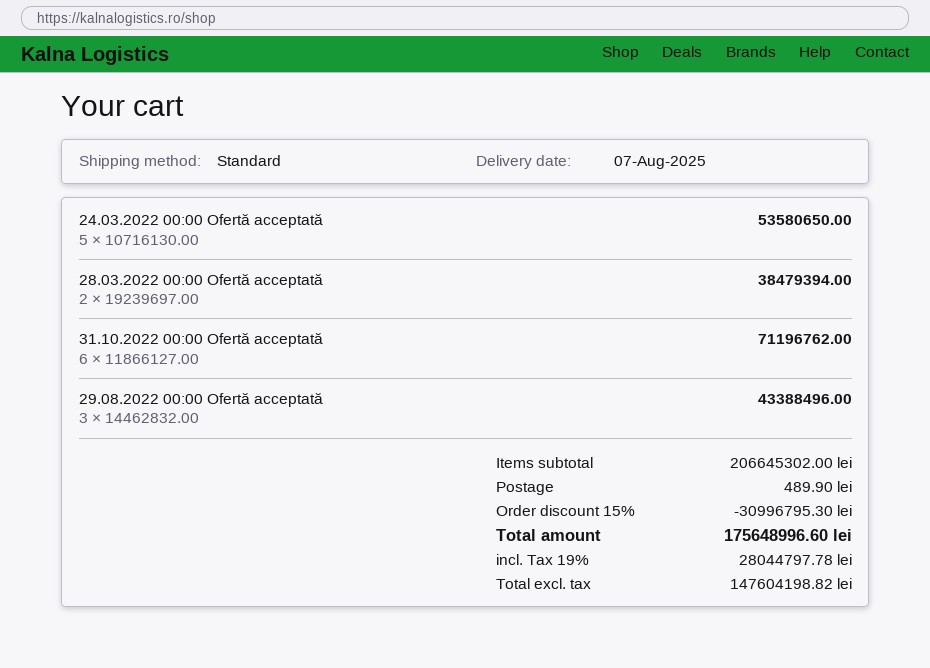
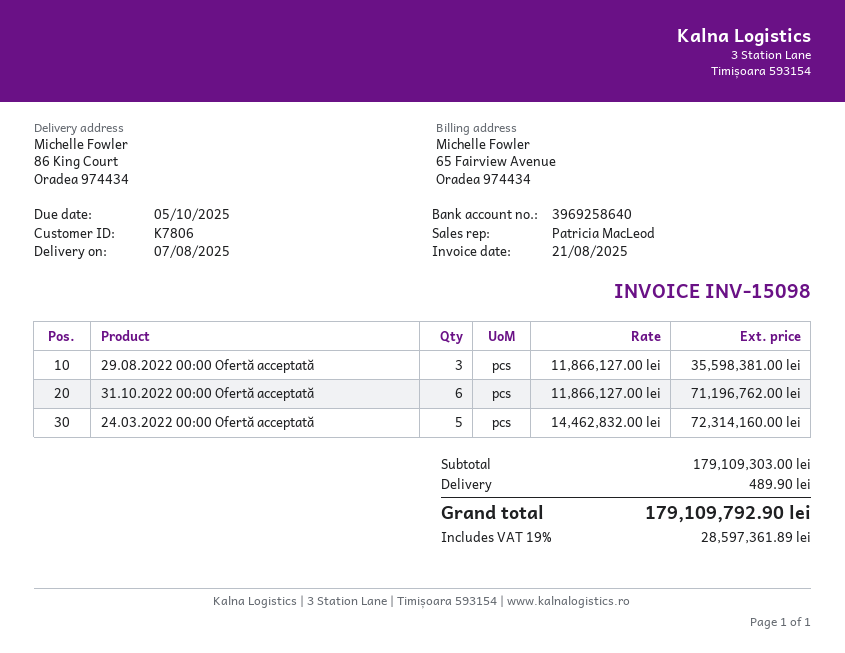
24.03.2022 00:00 Ofertă acceptată: 5 x 10716130.00 = 53580650.00 -> 5 x 14462832.00 = 72314160.00
28.03.2022 00:00 Ofertă acceptată: 2 x 19239697.00 = 38479394.00 -> none
29.08.2022 00:00 Ofertă acceptată: 3 x 14462832.00 = 43388496.00 -> 3 x 11866127.00 = 35598381.00
subtotal: 206645302.00 -> 179109303.00
discount: 15% = 30996795.30 -> none
tax: 19% = 28044797.78 -> 19% = 28597361.89
total: 175648996.60 -> 179109792.90

